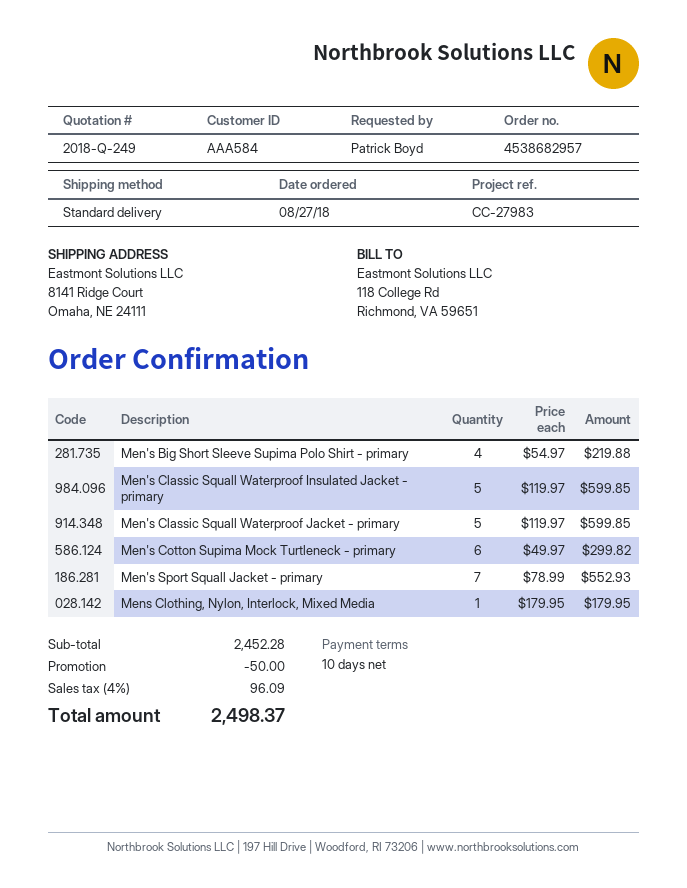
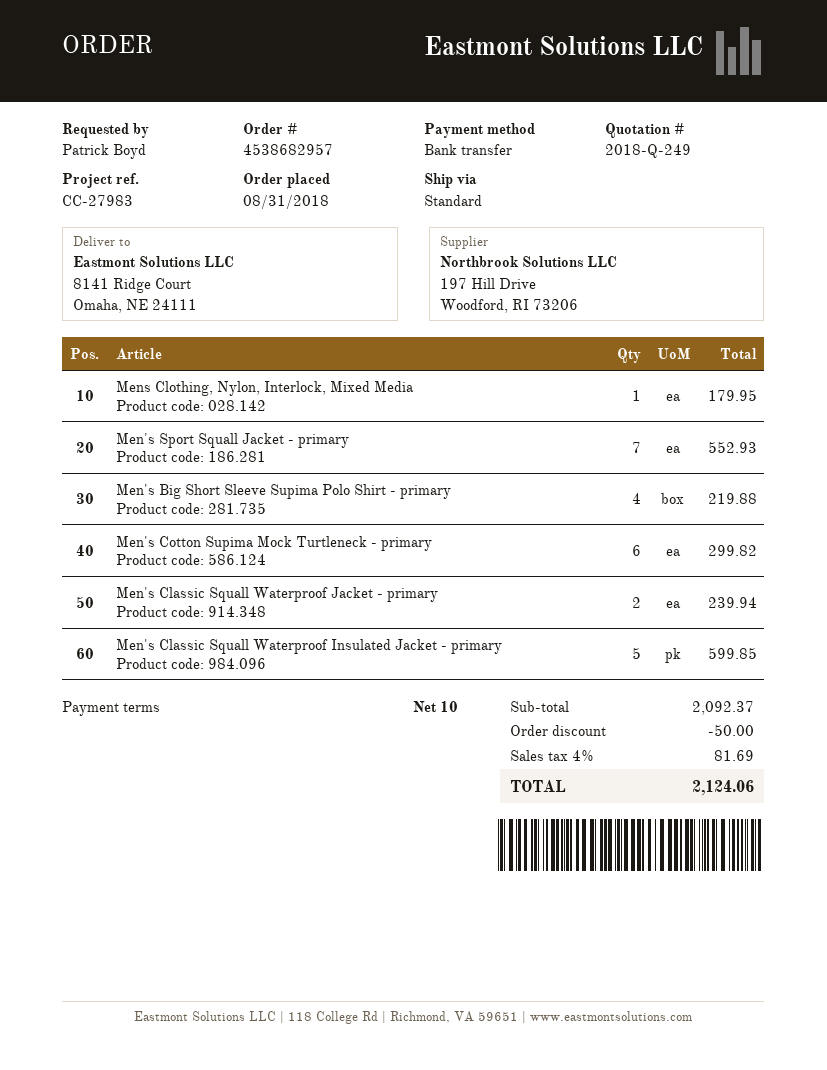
order date: 2018-08-27 -> 2018-08-31
Men's Classic Squall Waterproof Jacket - primary: 5 for 599.85 -> 2 for 239.94
subtotal: 2452.28 -> 2092.37
tax: 4% = 96.09 -> 4% = 81.69
total: 2498.37 -> 2124.06

